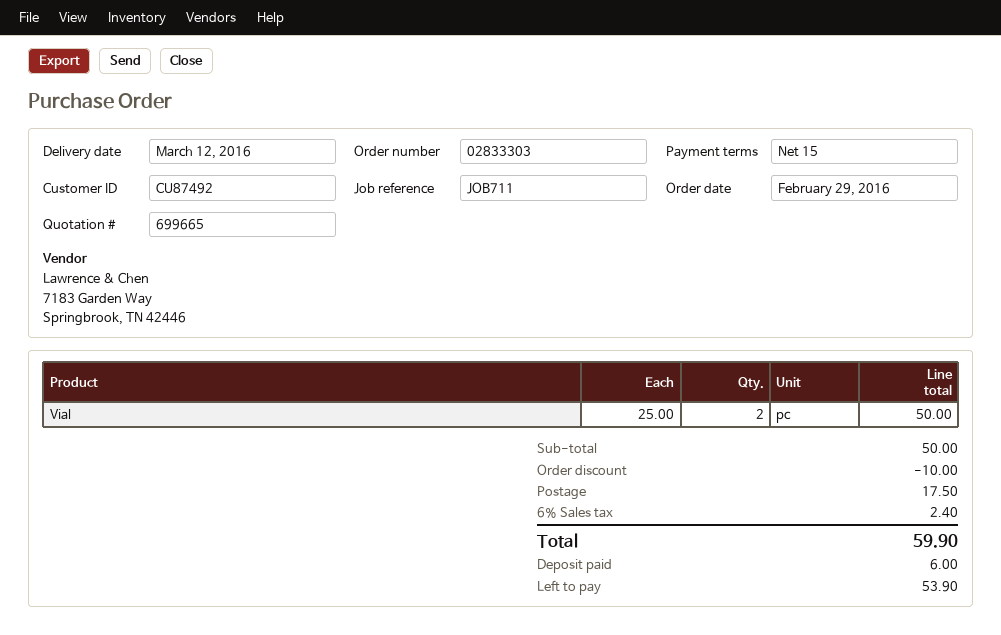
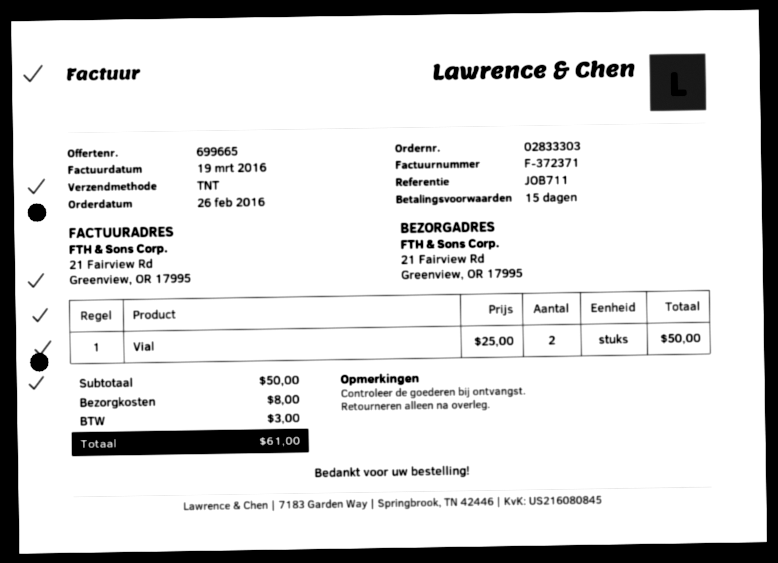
order date: 2016-02-29 -> 2016-02-26
discount: 10.00 -> none
shipping: 17.50 -> 8.00
tax: 2.40 -> 3.00
total: 59.90 -> 61.00

